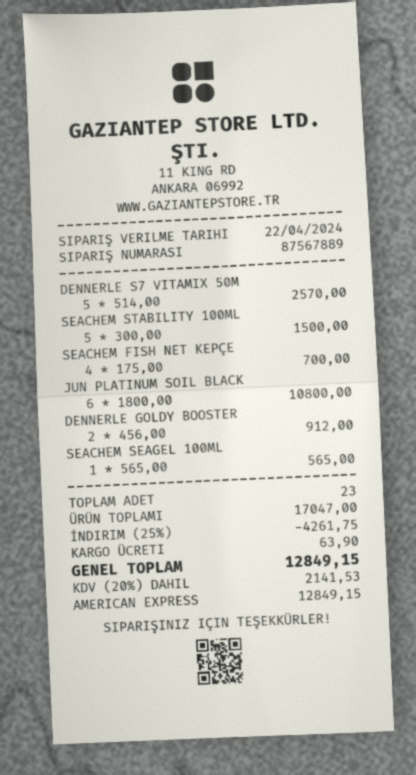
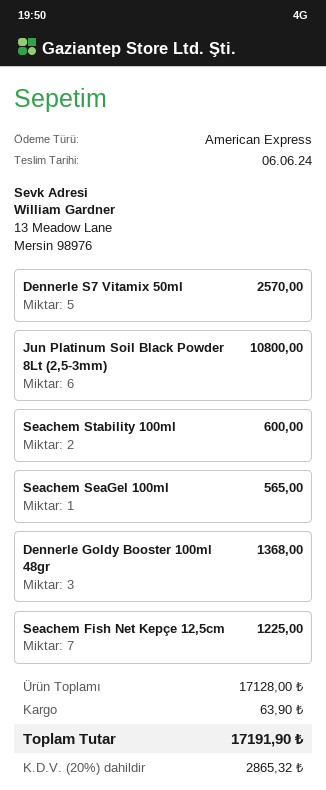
SEACHEM STABILITY 100ML: 5 for 1500.00 -> 2 for 600.00
SEACHEM FISH NET KEPÇE: 4 for 700.00 -> 7 for 1225.00
DENNERLE GOLDY BOOSTER: 2 for 912.00 -> 3 for 1368.00
subtotal: 17047.00 -> 17128.00
discount: 25% = 4261.75 -> none
tax: 20% = 2141.53 -> 20% = 2865.32
total: 12849.15 -> 17191.90

